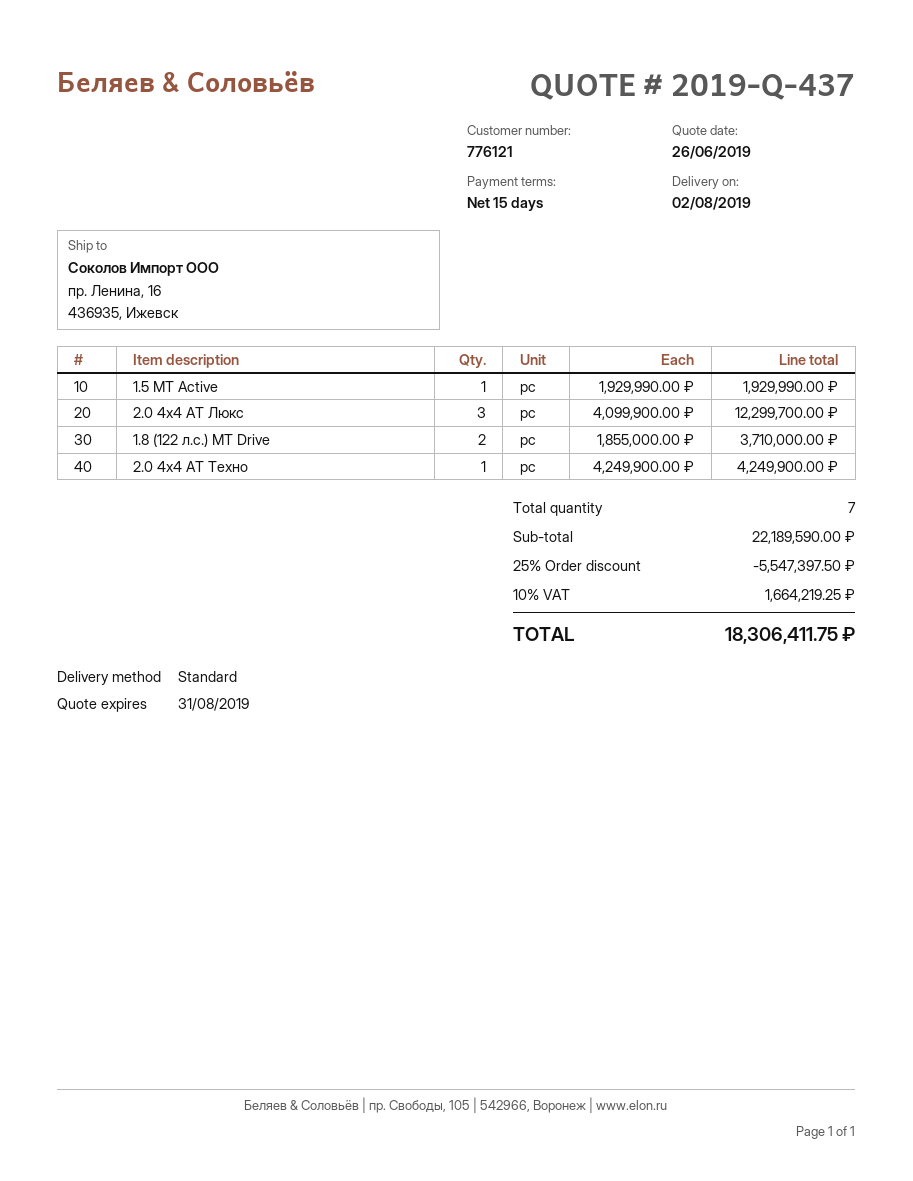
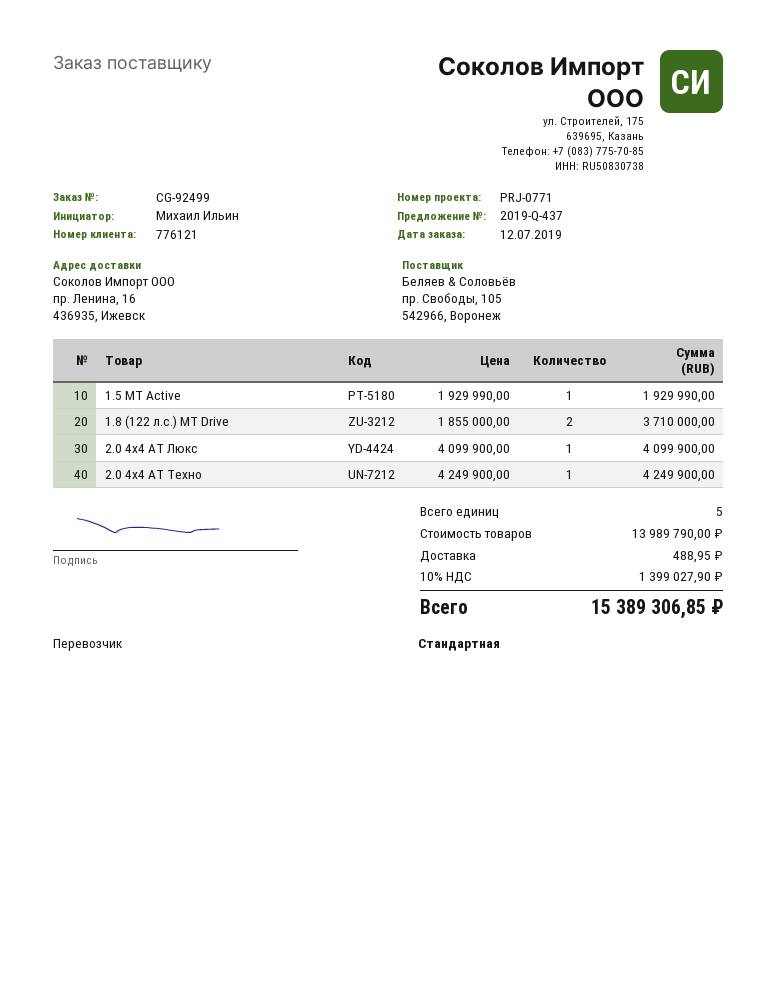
2.0 4x4 AT Люкс: 3 x 4099900.00 = 12299700.00 -> 1 x 4099900.00 = 4099900.00
total quantity: 7 -> 5
subtotal: 22189590.00 -> 13989790.00
discount: 25% = 5547397.50 -> none
shipping: none -> 488.95
tax: 10% = 1664219.25 -> 10% = 1399027.90
total: 18306411.75 -> 15389306.85

